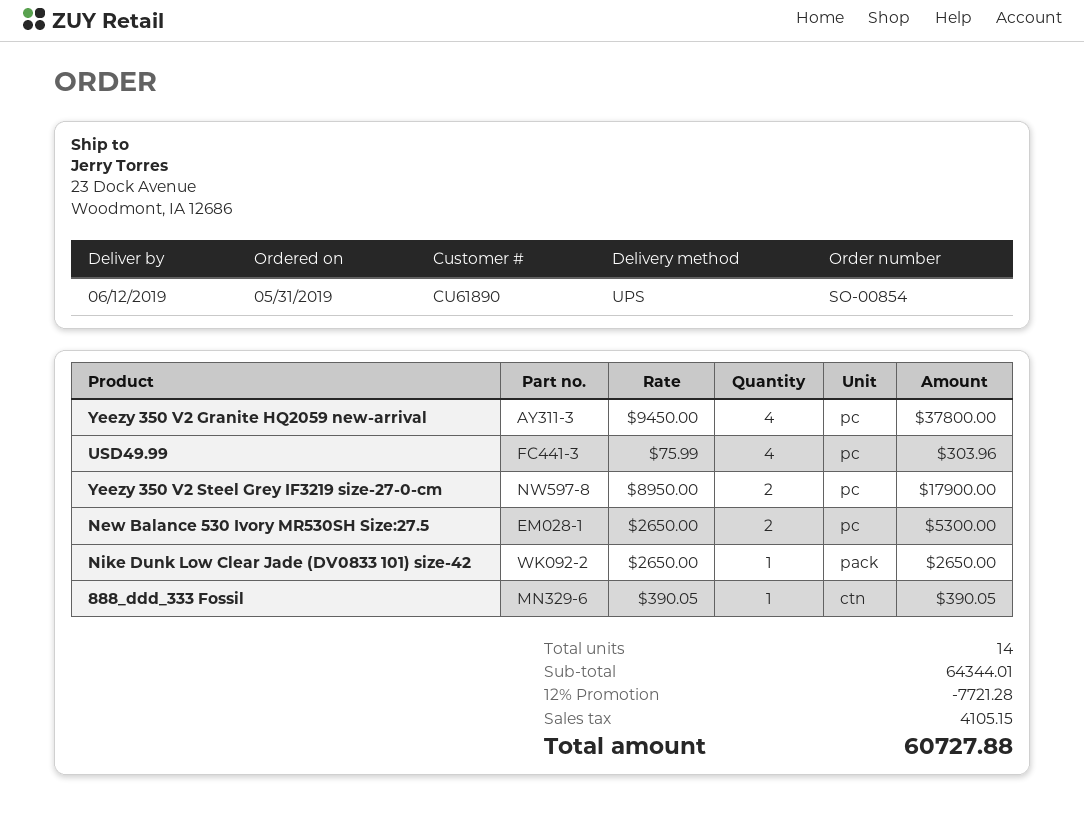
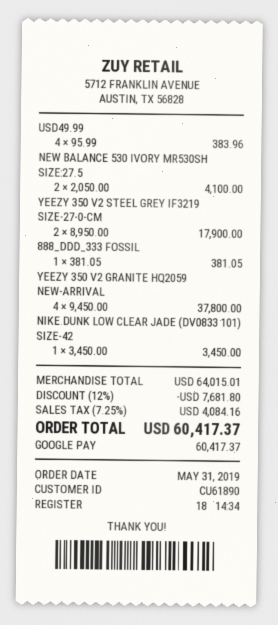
USD49.99: 4 x 75.99 = 303.96 -> 4 x 95.99 = 383.96
New Balance 530 Ivory MR530SH Size:27.5: 2 x 2650.00 = 5300.00 -> 2 x 2050.00 = 4100.00
Nike Dunk Low Clear Jade (DV0833 101) size-42: 1 x 2650.00 = 2650.00 -> 1 x 3450.00 = 3450.00
888_ddd_333 Fossil: 1 x 390.05 = 390.05 -> 1 x 381.05 = 381.05
subtotal: 64344.01 -> 64015.01
discount: 12% = 7721.28 -> 12% = 7681.80
tax: 4105.15 -> 4084.16
total: 60727.88 -> 60417.37

